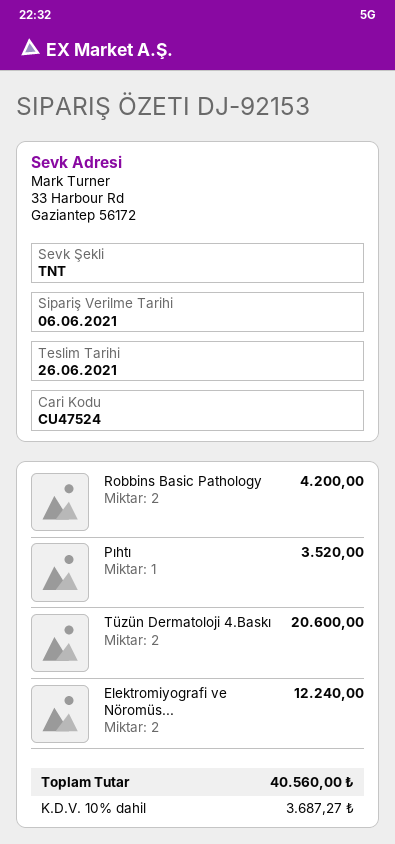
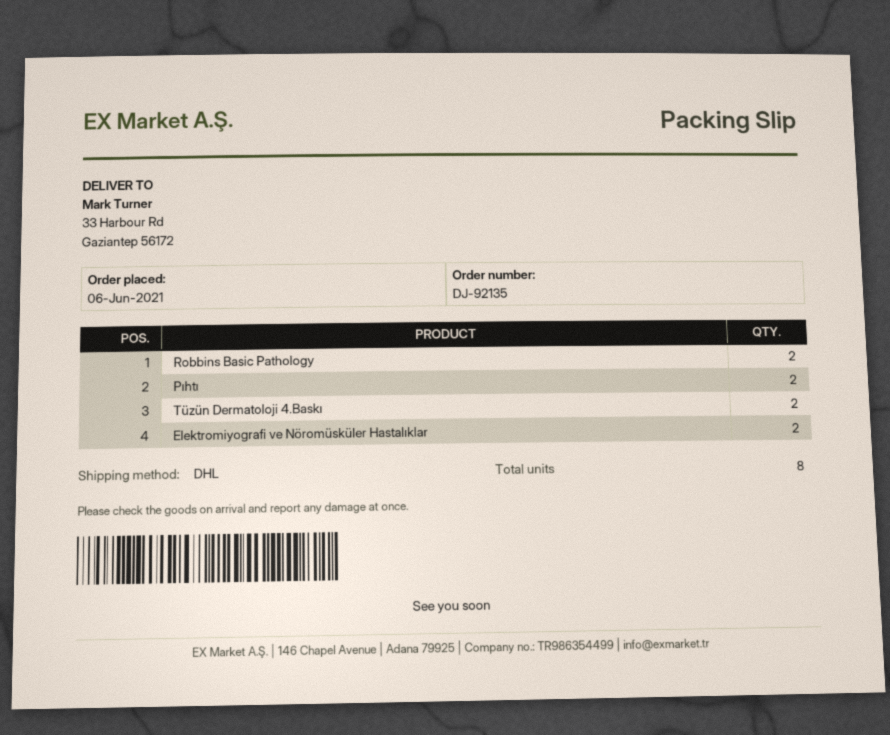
order number: DJ-92153 -> DJ-92135
shipping method: TNT -> DHL
Pıhtı: 1 -> 2

